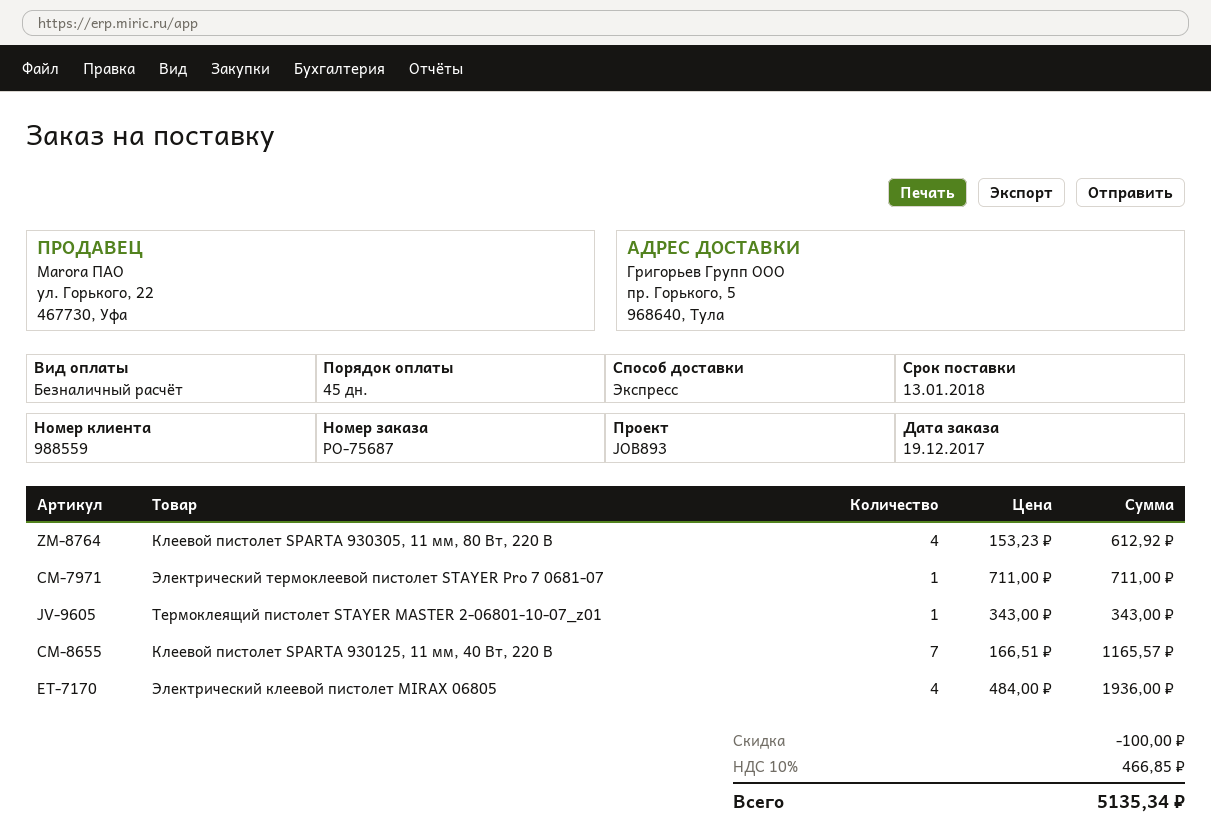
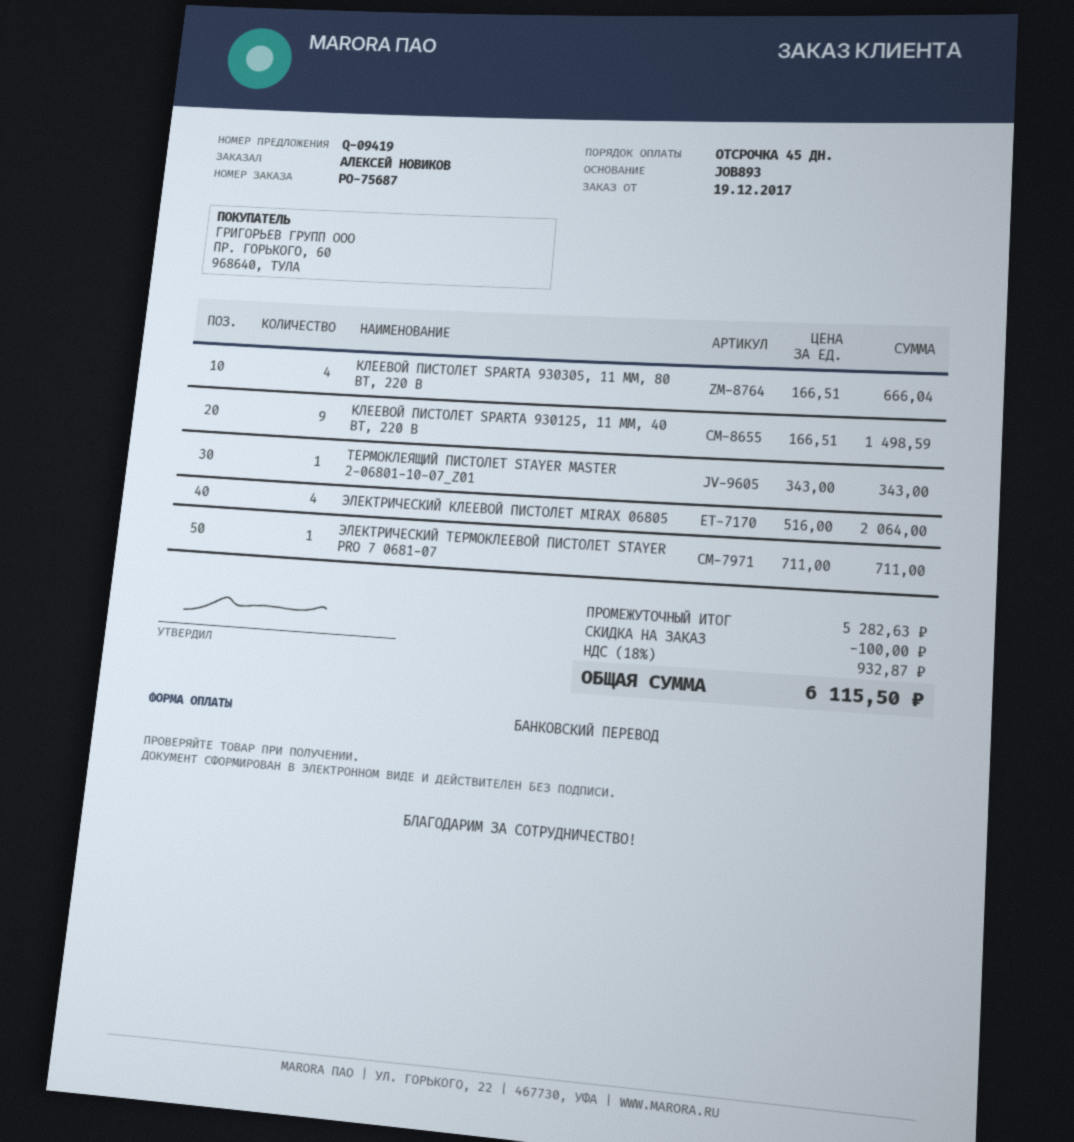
Клеевой пистолет SPARTA 930305, 11 мм, 80 Вт, 220 В: 4 x 153.23 = 612.92 -> 4 x 166.51 = 666.04
Клеевой пистолет SPARTA 930125, 11 мм, 40 Вт, 220 В: 7 x 166.51 = 1165.57 -> 9 x 166.51 = 1498.59
Электрический клеевой пистолет MIRAX 06805: 4 x 484.00 = 1936.00 -> 4 x 516.00 = 2064.00
tax: 10% = 466.85 -> 18% = 932.87
total: 5135.34 -> 6115.50

